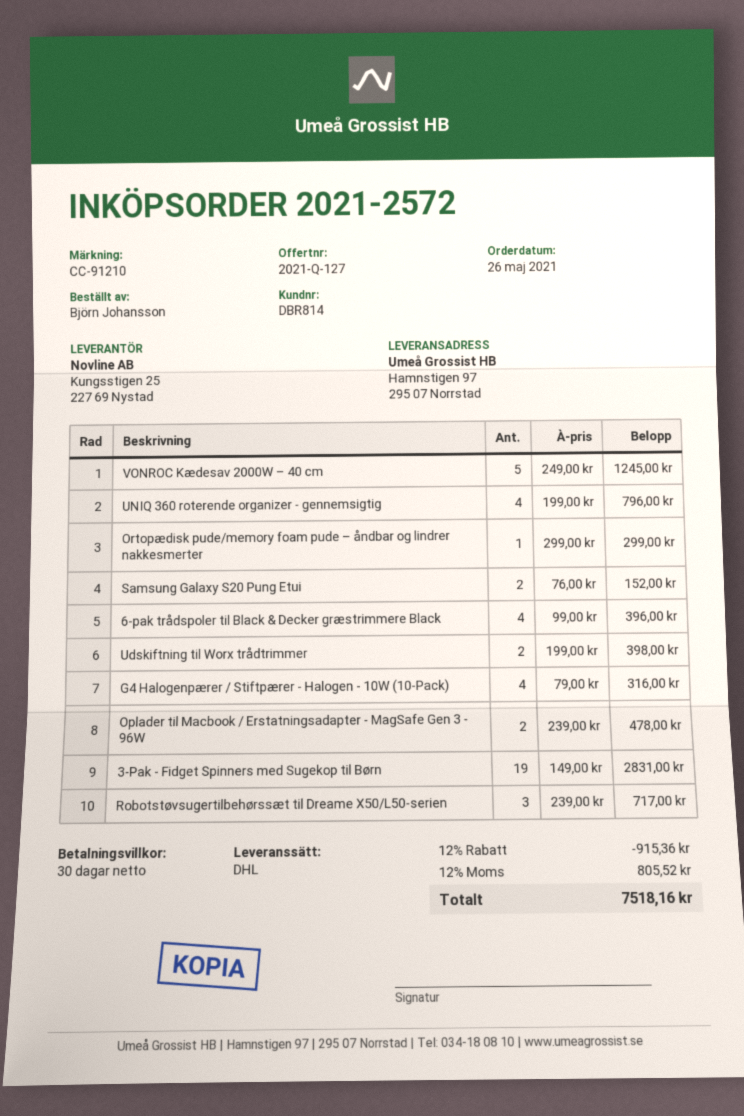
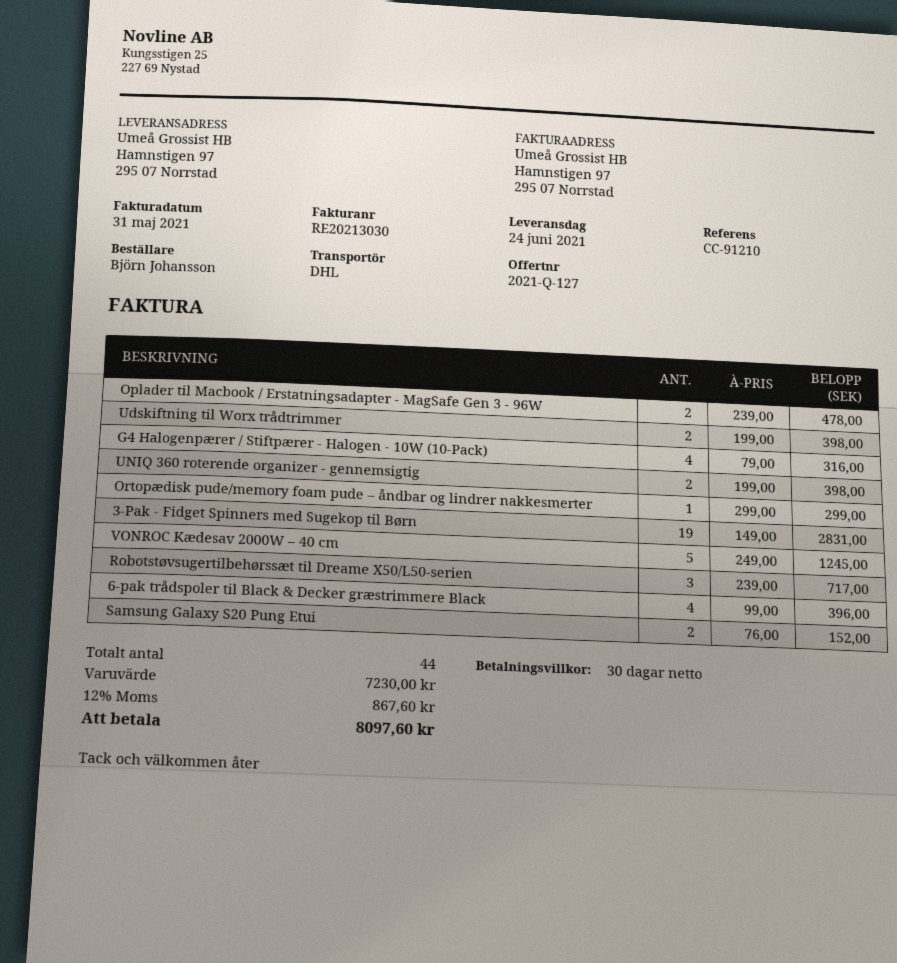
UNIQ 360 roterende organizer - gennemsigtig: 4 x 199.00 = 796.00 -> 2 x 199.00 = 398.00
discount: 12% = 915.36 -> none
tax: 12% = 805.52 -> 12% = 867.60
total: 7518.16 -> 8097.60

